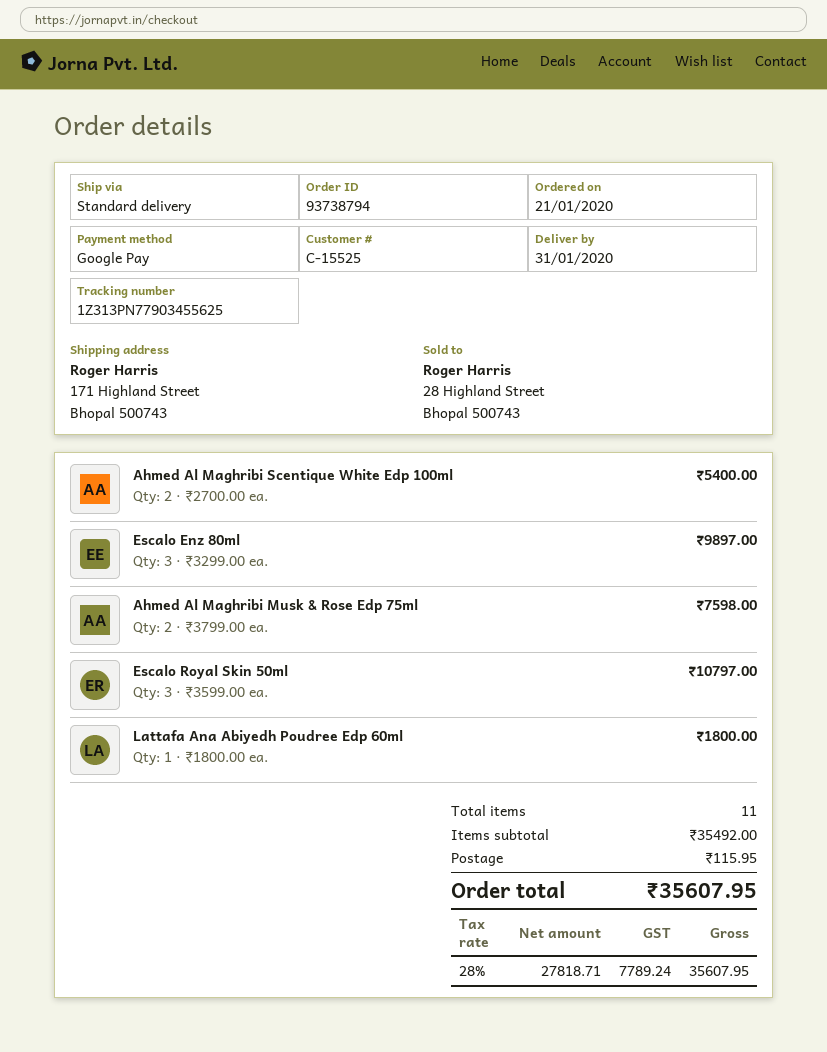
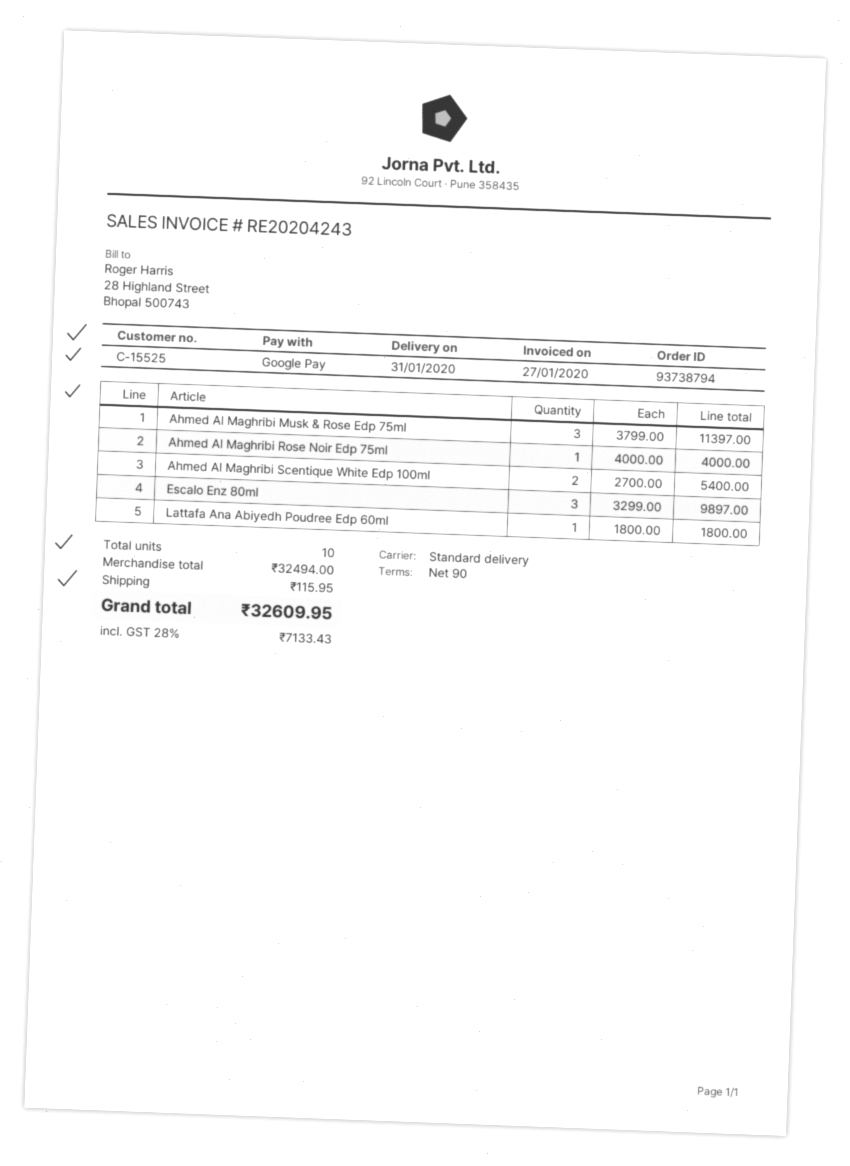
Ahmed Al Maghribi Musk & Rose Edp 75ml: 2 x 3799.00 = 7598.00 -> 3 x 3799.00 = 11397.00
Escalo Royal Skin 50ml: 3 x 3599.00 = 10797.00 -> none
Ahmed Al Maghribi Rose Noir Edp 75ml: none -> 1 x 4000.00 = 4000.00
total quantity: 11 -> 10
subtotal: 35492.00 -> 32494.00
tax: 28% = 7789.24 -> 28% = 7133.43
total: 35607.95 -> 32609.95

